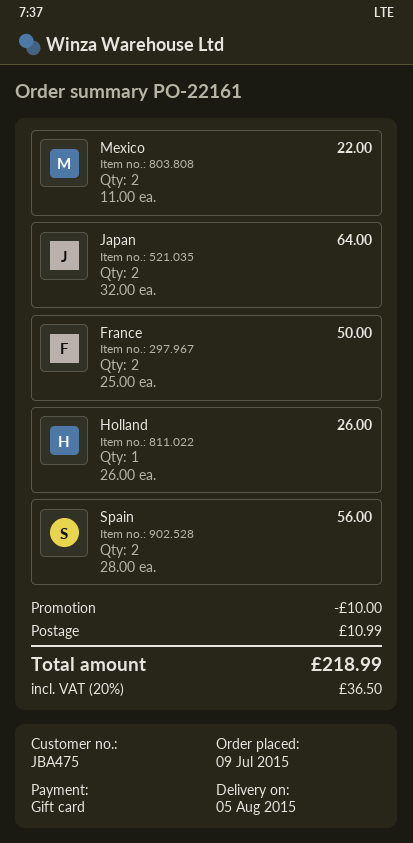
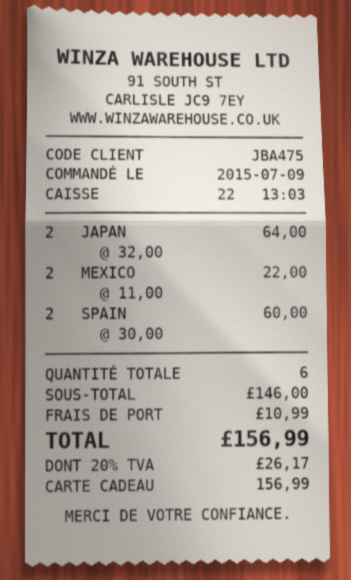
France: 2 x 25.00 = 50.00 -> none
Holland: 1 x 26.00 = 26.00 -> none
Spain: 2 x 28.00 = 56.00 -> 2 x 30.00 = 60.00
discount: 10.00 -> none
tax: 20% = 36.50 -> 20% = 26.17
total: 218.99 -> 156.99

